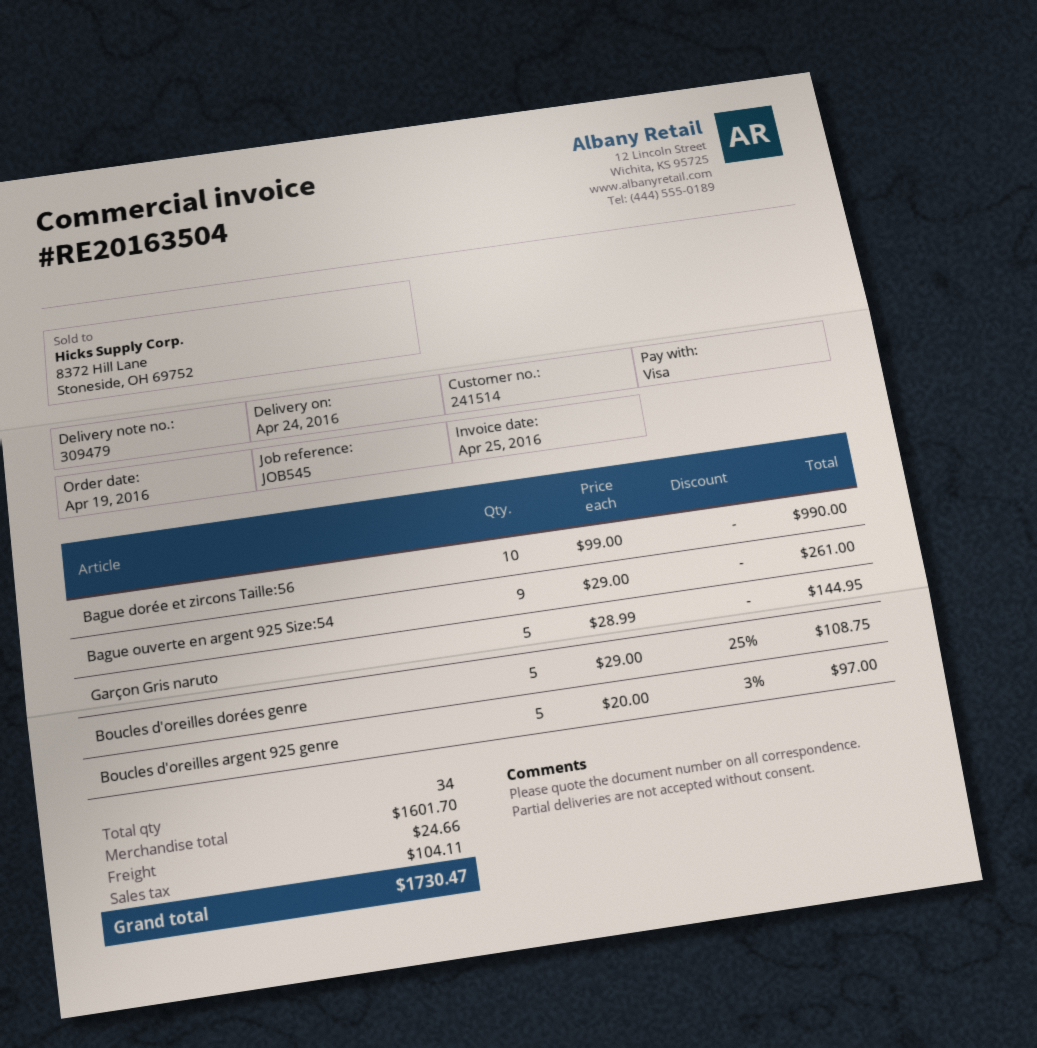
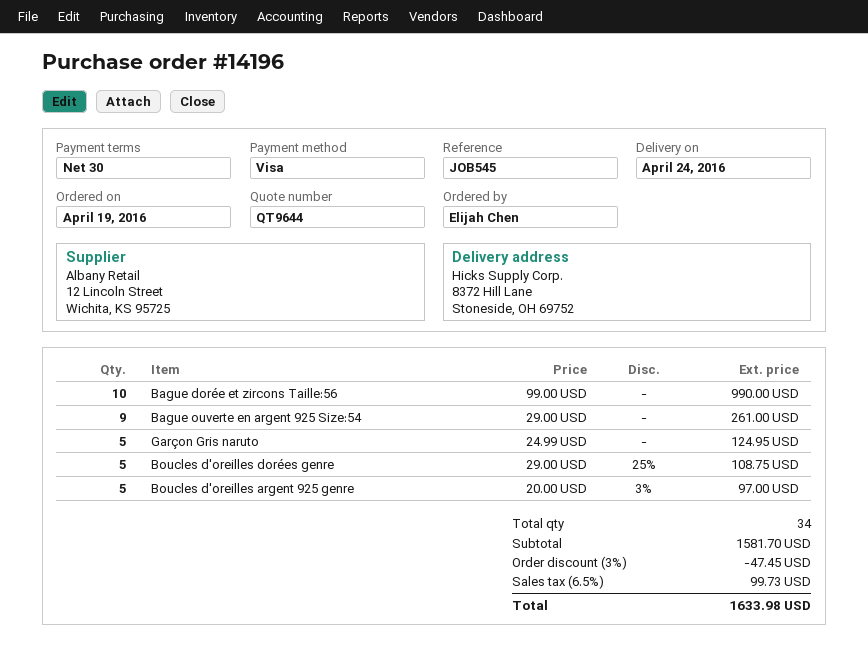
Garçon Gris naruto: 5 x 28.99 = 144.95 -> 5 x 24.99 = 124.95
subtotal: 1601.70 -> 1581.70
discount: none -> 3% = 47.45
shipping: 24.66 -> none
tax: 104.11 -> 99.73
total: 1730.47 -> 1633.98

